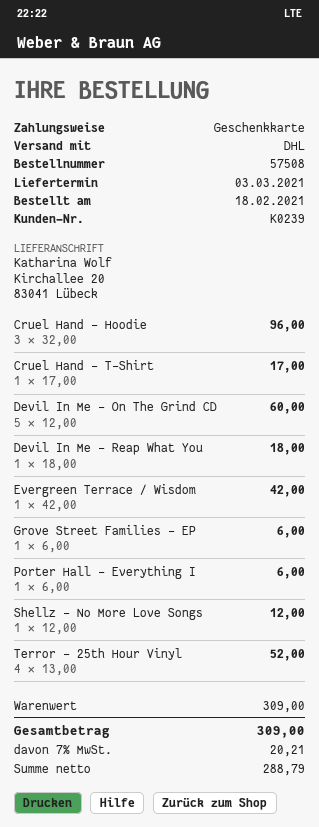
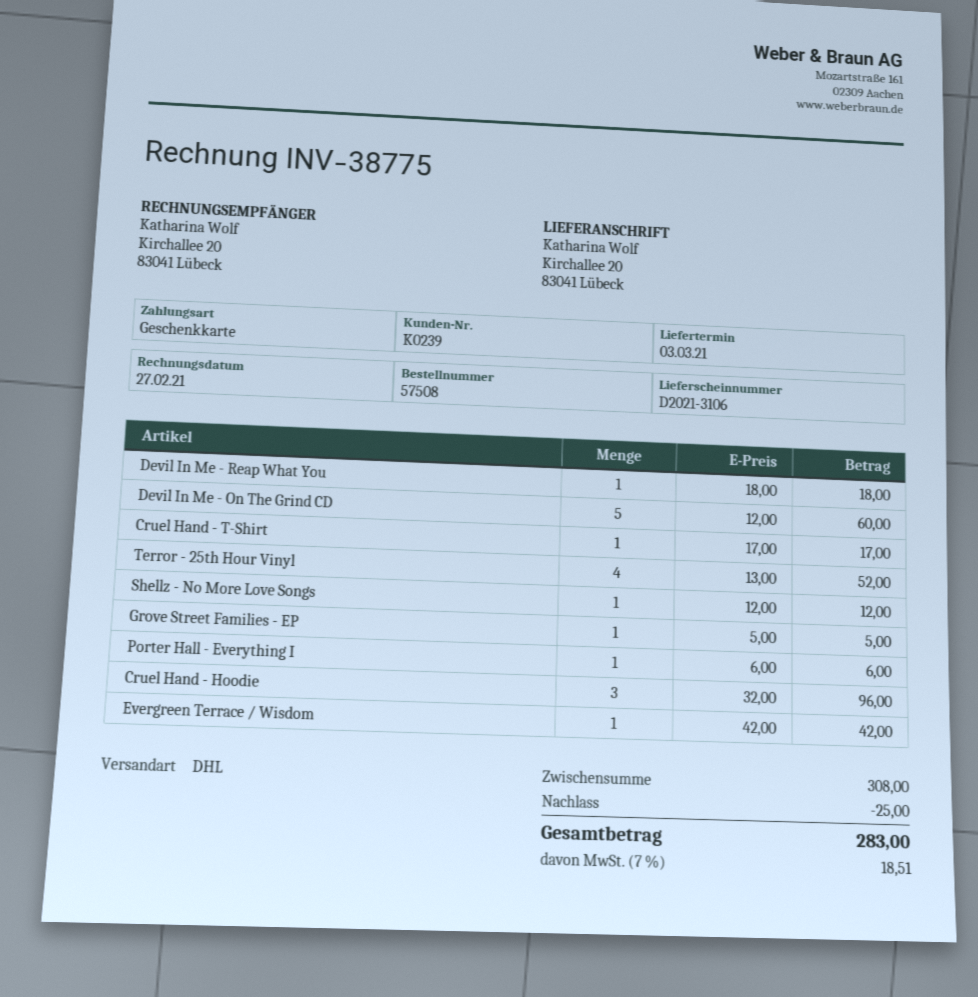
Grove Street Families - EP: 1 x 6.00 = 6.00 -> 1 x 5.00 = 5.00
subtotal: 309.00 -> 308.00
discount: none -> 25.00
tax: 7% = 20.21 -> 7% = 18.51
total: 309.00 -> 283.00

